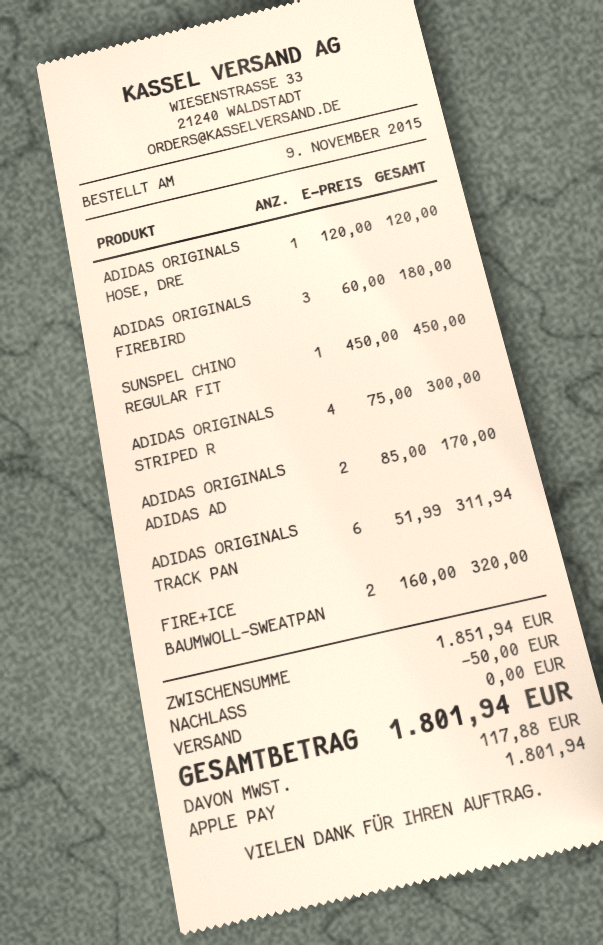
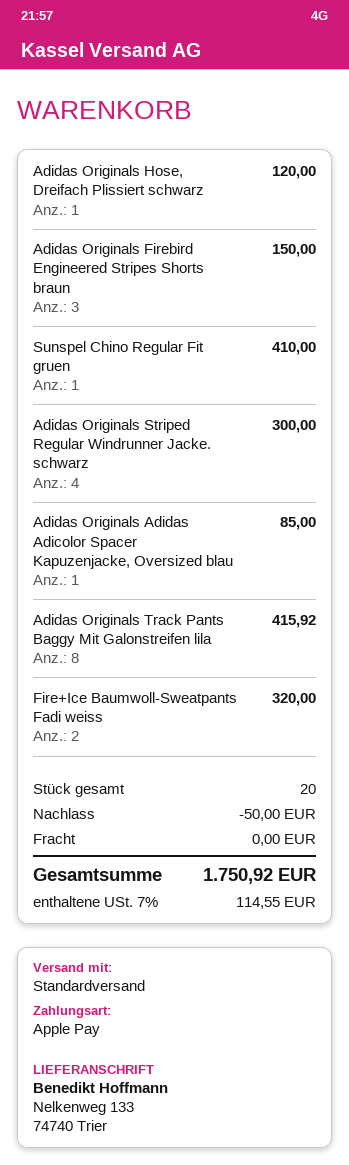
ADIDAS ORIGINALS FIREBIRD: 3 for 180.00 -> 3 for 150.00
SUNSPEL CHINO REGULAR FIT: 1 for 450.00 -> 1 for 410.00
ADIDAS ORIGINALS ADIDAS AD: 2 for 170.00 -> 1 for 85.00
ADIDAS ORIGINALS TRACK PAN: 6 for 311.94 -> 8 for 415.92
tax: 117.88 -> 114.55
total: 1801.94 -> 1750.92

